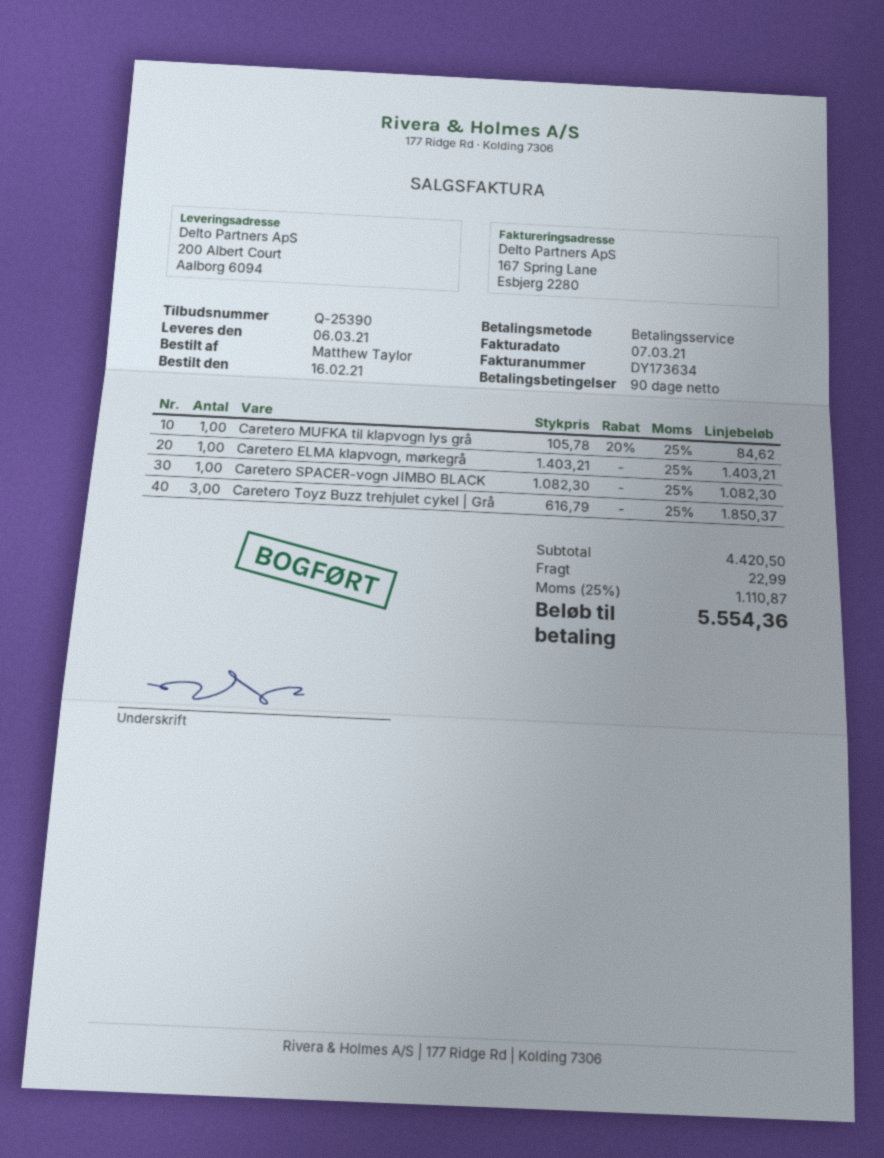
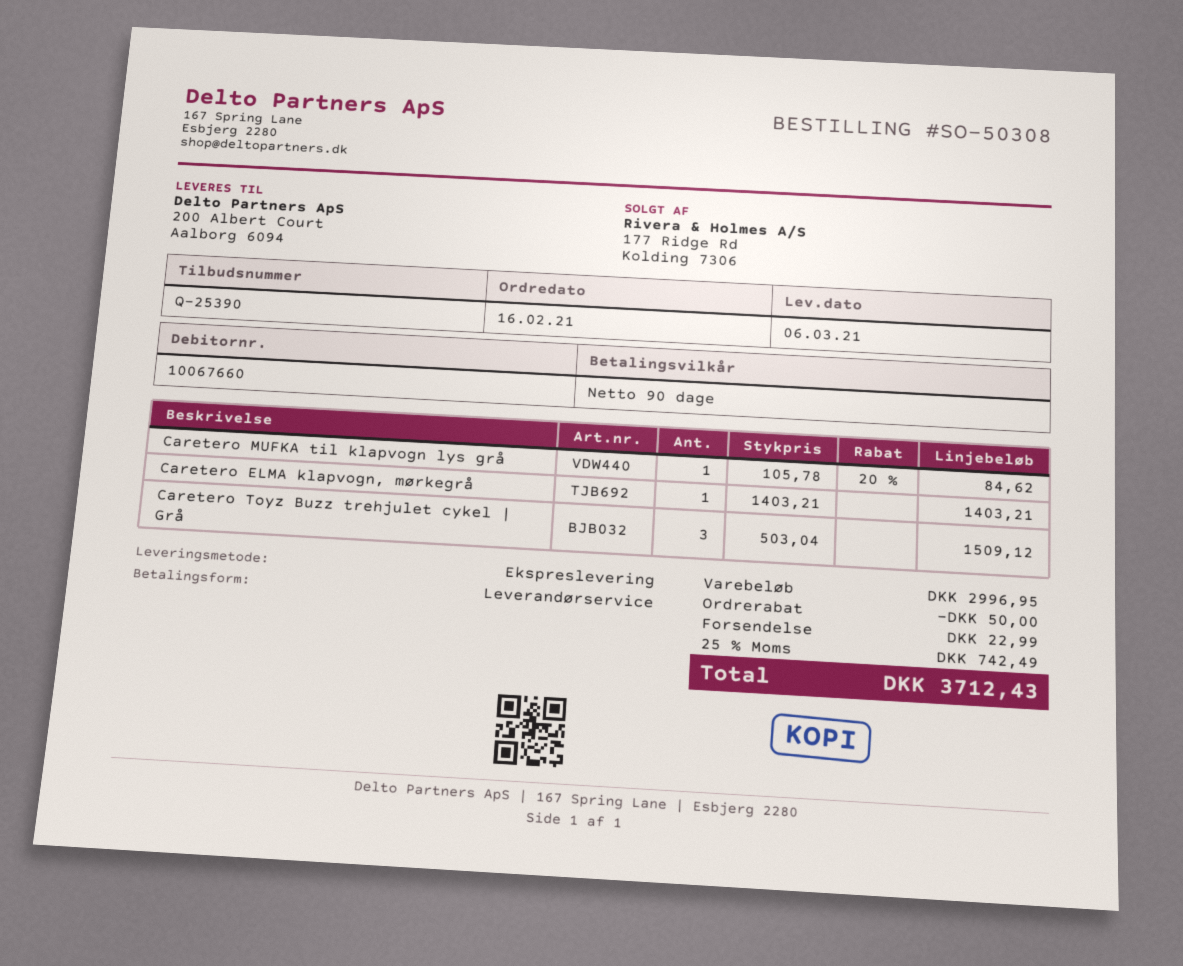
Caretero SPACER-vogn JIMBO BLACK: 1 x 1082.30 = 1082.30 -> none
Caretero Toyz Buzz trehjulet cykel | Grå: 3 x 616.79 = 1850.37 -> 3 x 503.04 = 1509.12
subtotal: 4420.50 -> 2996.95
discount: none -> 50.00
tax: 25% = 1110.87 -> 25% = 742.49
total: 5554.36 -> 3712.43

